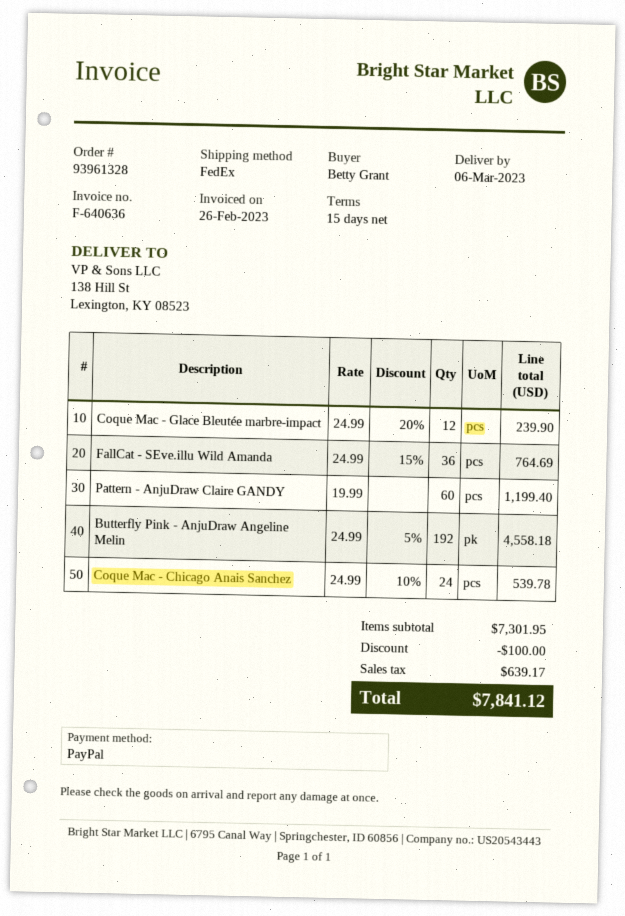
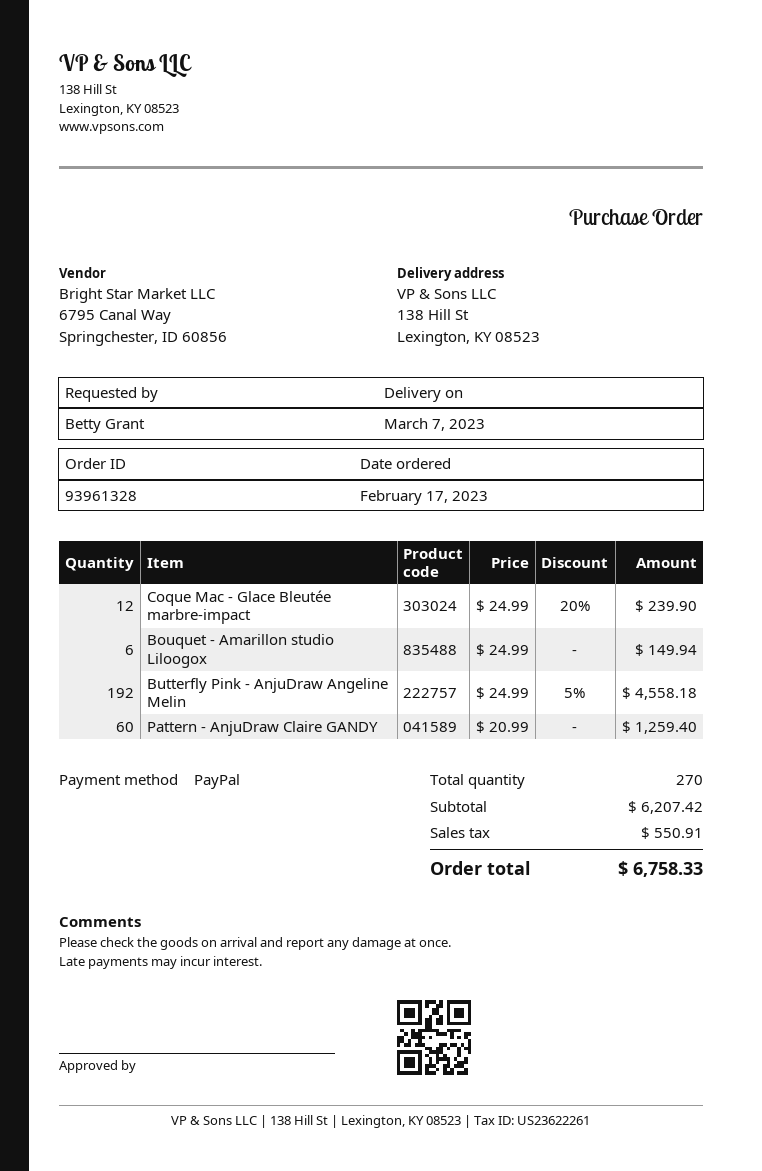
delivery date: 2023-03-06 -> 2023-03-07
FallCat - SEve.illu Wild Amanda: 36 x 24.99 - 15% = 764.69 -> none
Pattern - AnjuDraw Claire GANDY: 60 x 19.99 = 1199.40 -> 60 x 20.99 = 1259.40
Coque Mac - Chicago Anais Sanchez: 24 x 24.99 - 10% = 539.78 -> none
Bouquet - Amarillon studio Liloogox: none -> 6 x 24.99 = 149.94
subtotal: 7301.95 -> 6207.42
discount: 100.00 -> none
tax: 639.17 -> 550.91
total: 7841.12 -> 6758.33

